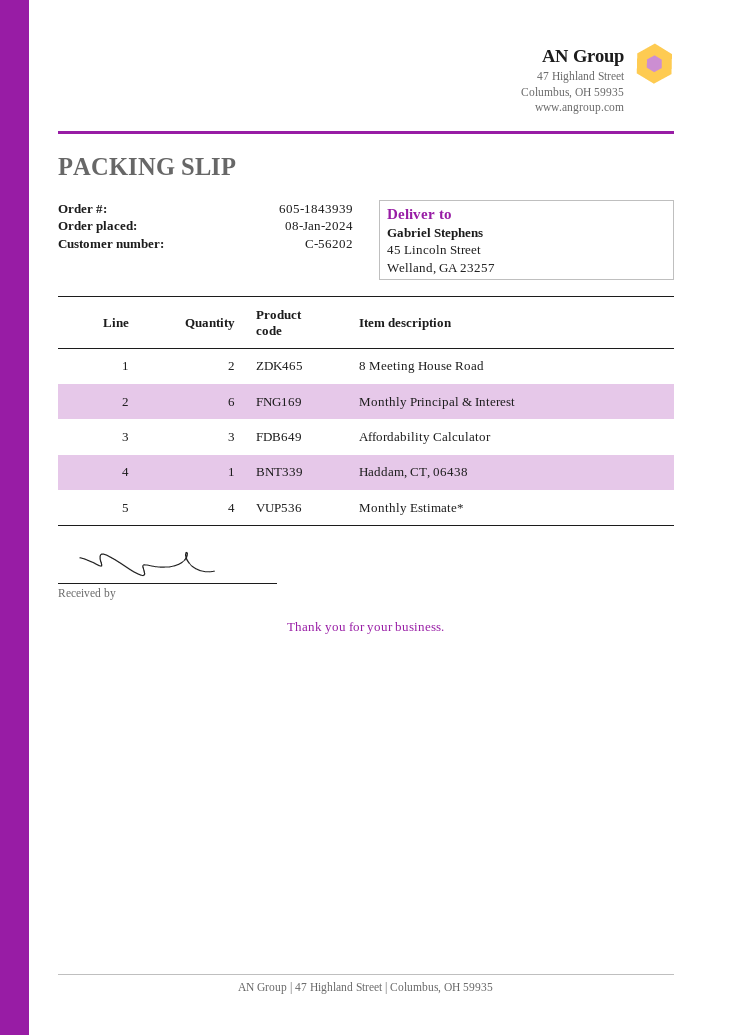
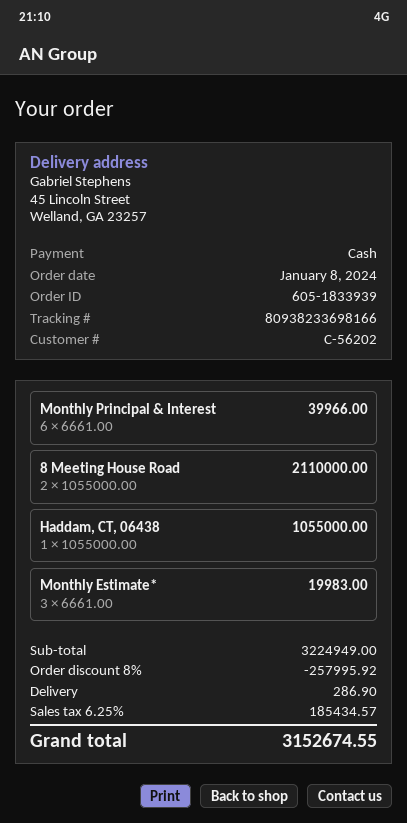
order number: 605-1843939 -> 605-1833939
Affordability Calculator: 3 -> none
Monthly Estimate*: 4 -> 3

